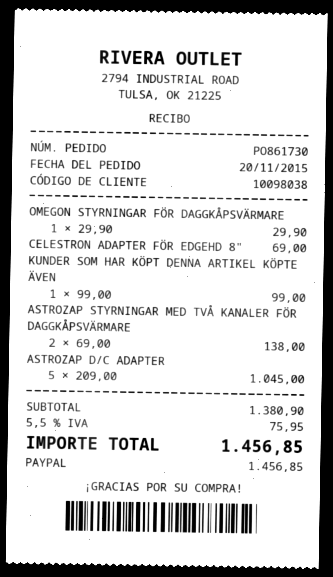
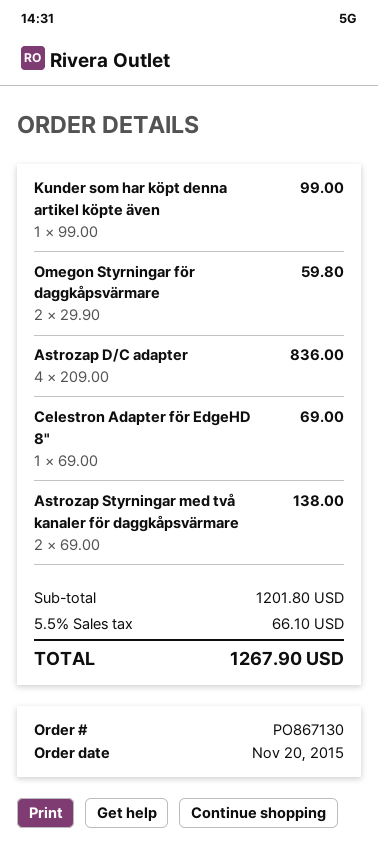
order number: PO861730 -> PO867130
OMEGON STYRNINGAR FÖR DAGGKÅPSVÄRMARE: 1 x 29.90 = 29.90 -> 2 x 29.90 = 59.80
ASTROZAP D/C ADAPTER: 5 x 209.00 = 1045.00 -> 4 x 209.00 = 836.00
subtotal: 1380.90 -> 1201.80
tax: 5.5% = 75.95 -> 5.5% = 66.10
total: 1456.85 -> 1267.90

